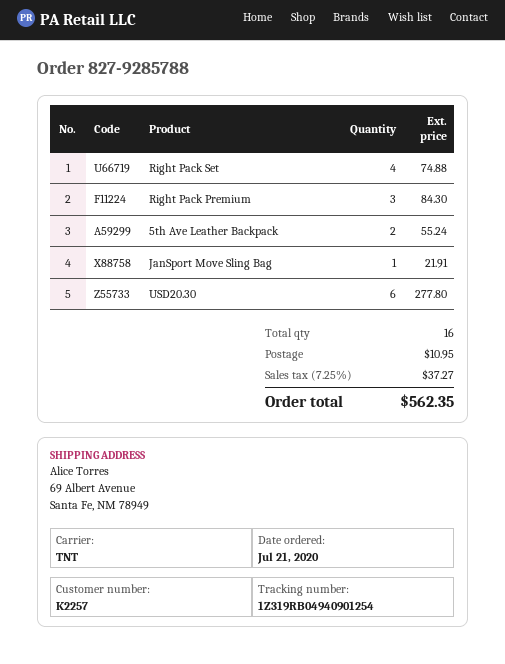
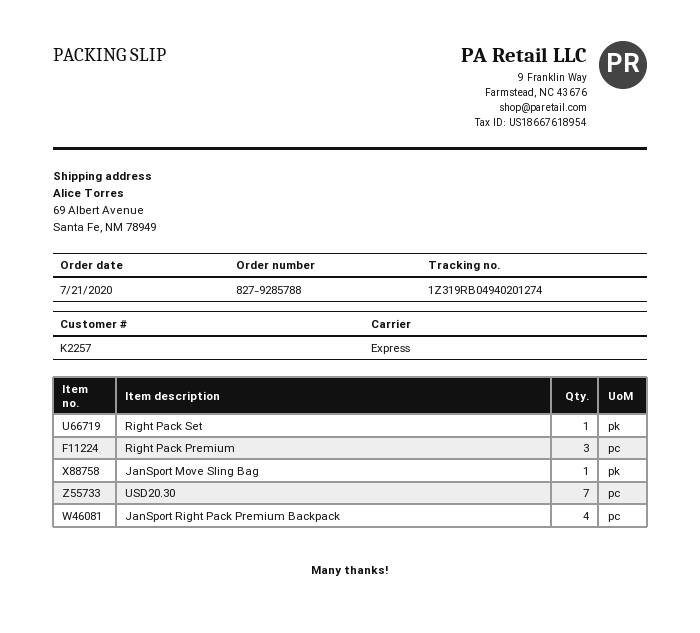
shipping method: TNT -> express
tracking number: 1Z319RB04940901254 -> 1Z319RB04940201274
Right Pack Set: 4 -> 1
5th Ave Leather Backpack: 2 -> none
USD20.30: 6 -> 7
JanSport Right Pack Premium Backpack: none -> 4

